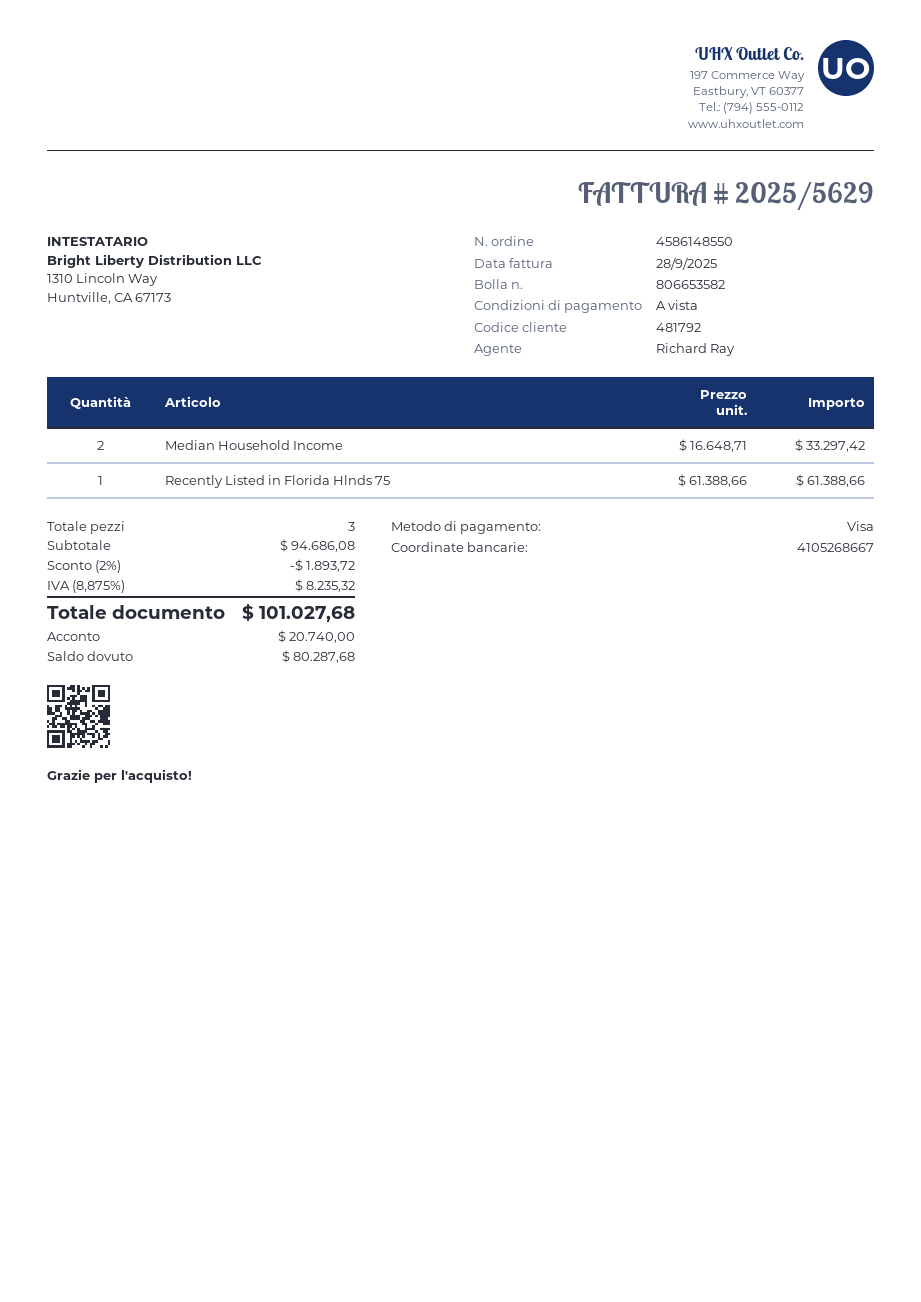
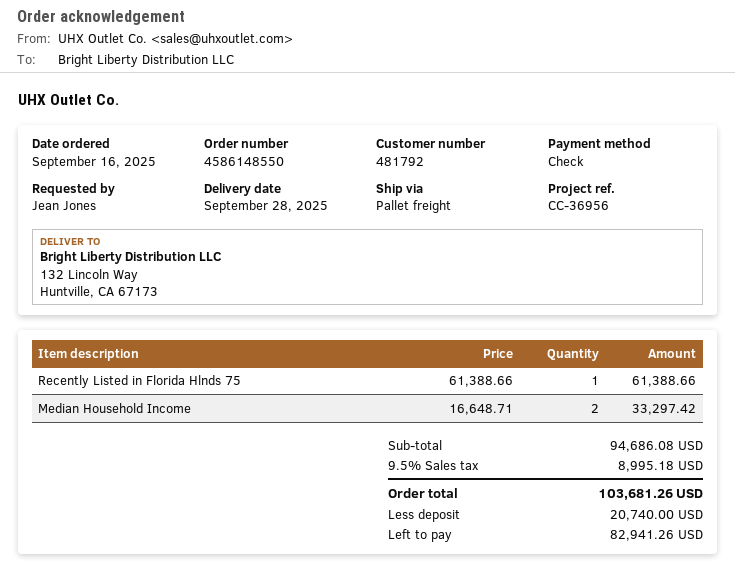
payment method: Visa -> cheque
discount: 2% = 1893.72 -> none
tax: 8.875% = 8235.32 -> 9.5% = 8995.18
total: 101027.68 -> 103681.26
balance: 80287.68 -> 82941.26

